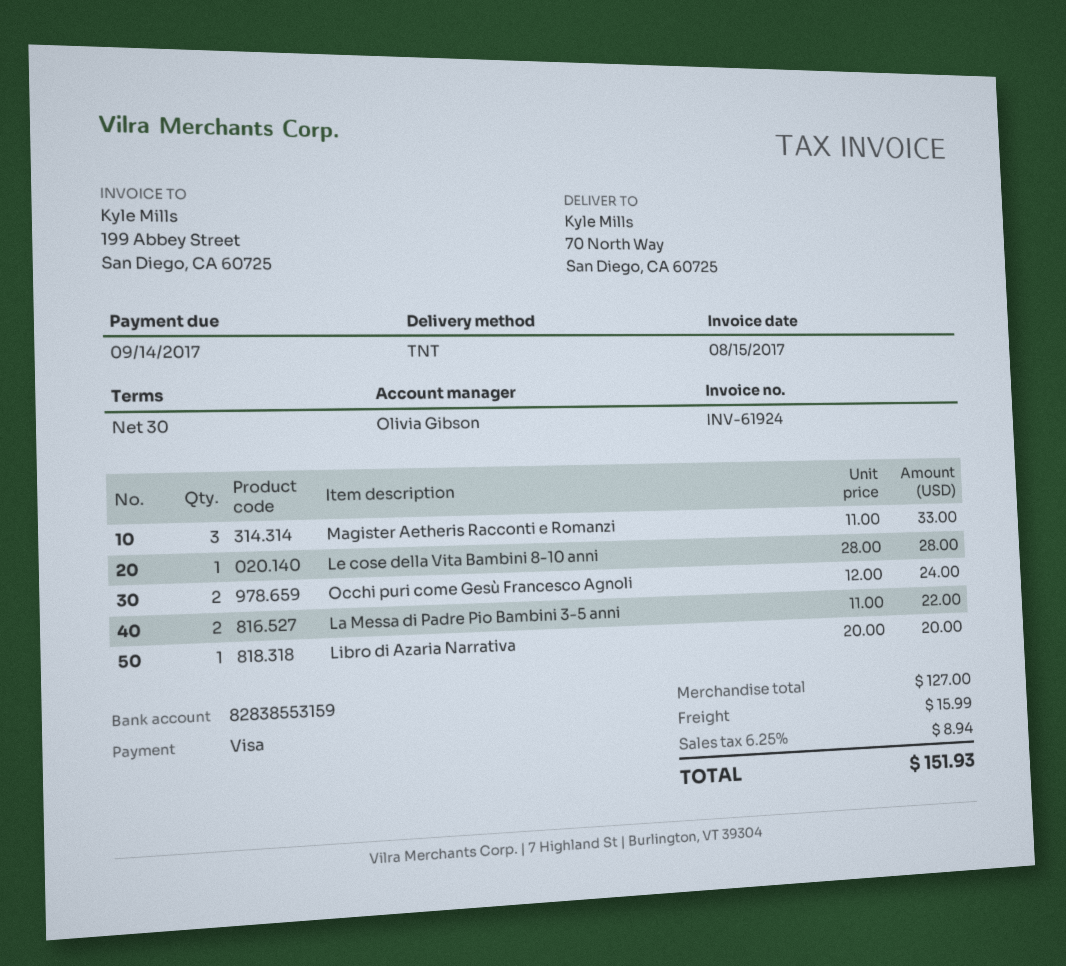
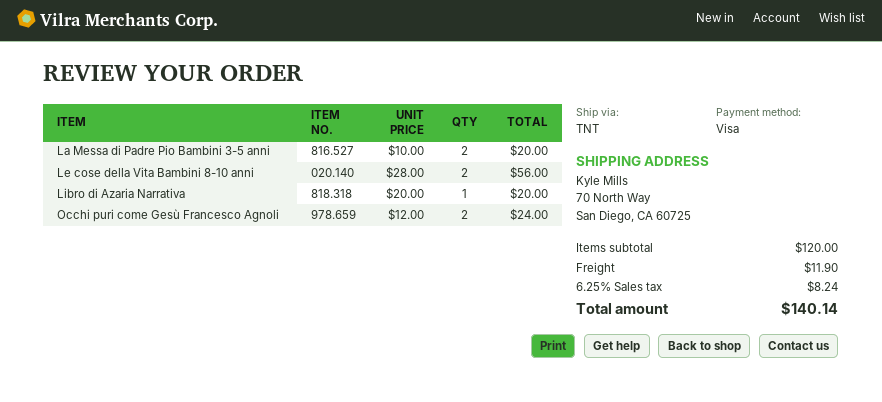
Magister Aetheris Racconti e Romanzi: 3 x 11.00 = 33.00 -> none
Le cose della Vita Bambini 8-10 anni: 1 x 28.00 = 28.00 -> 2 x 28.00 = 56.00
La Messa di Padre Pio Bambini 3-5 anni: 2 x 11.00 = 22.00 -> 2 x 10.00 = 20.00
subtotal: 127.00 -> 120.00
shipping: 15.99 -> 11.90
tax: 6.25% = 8.94 -> 6.25% = 8.24
total: 151.93 -> 140.14

